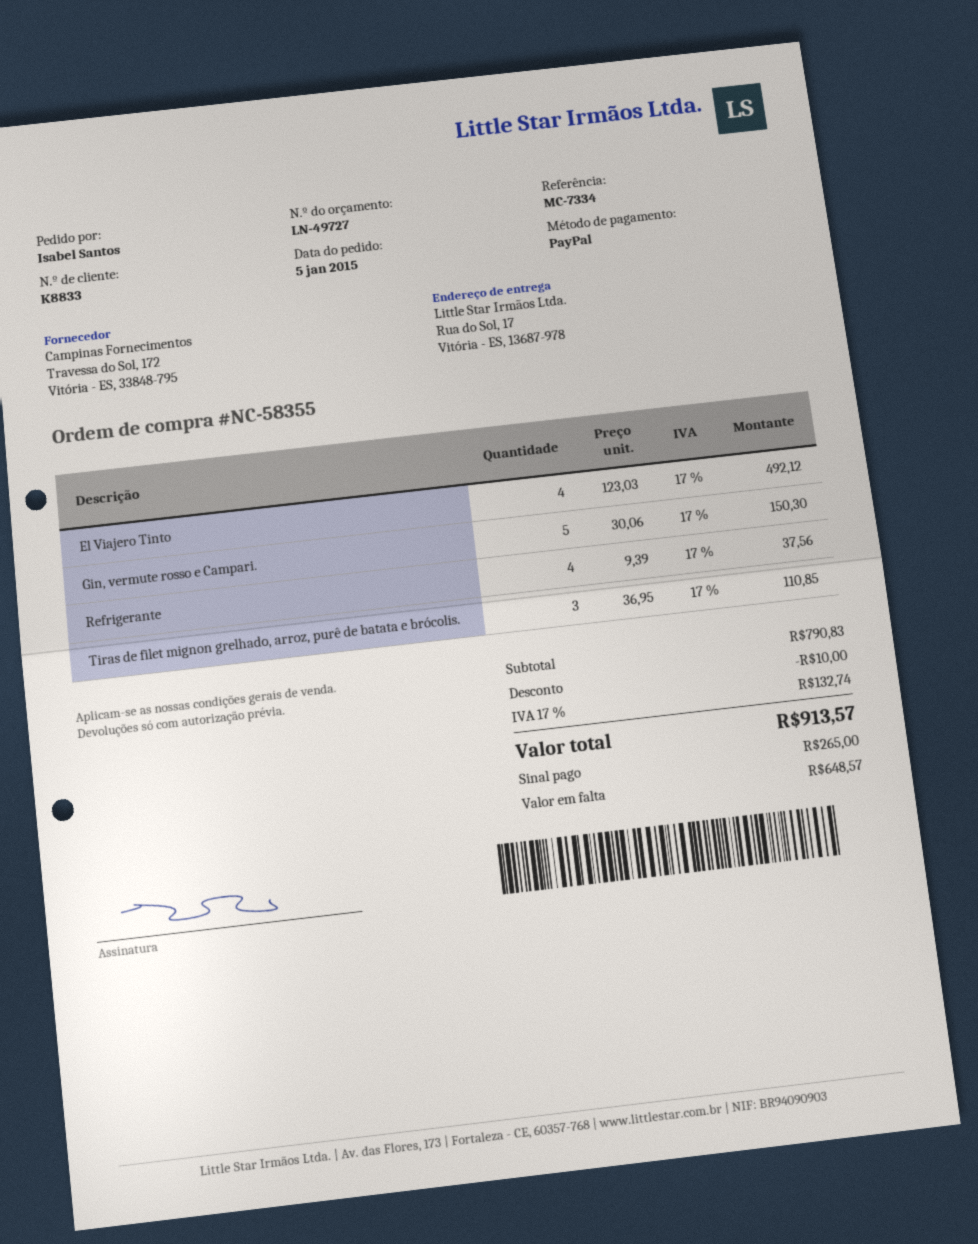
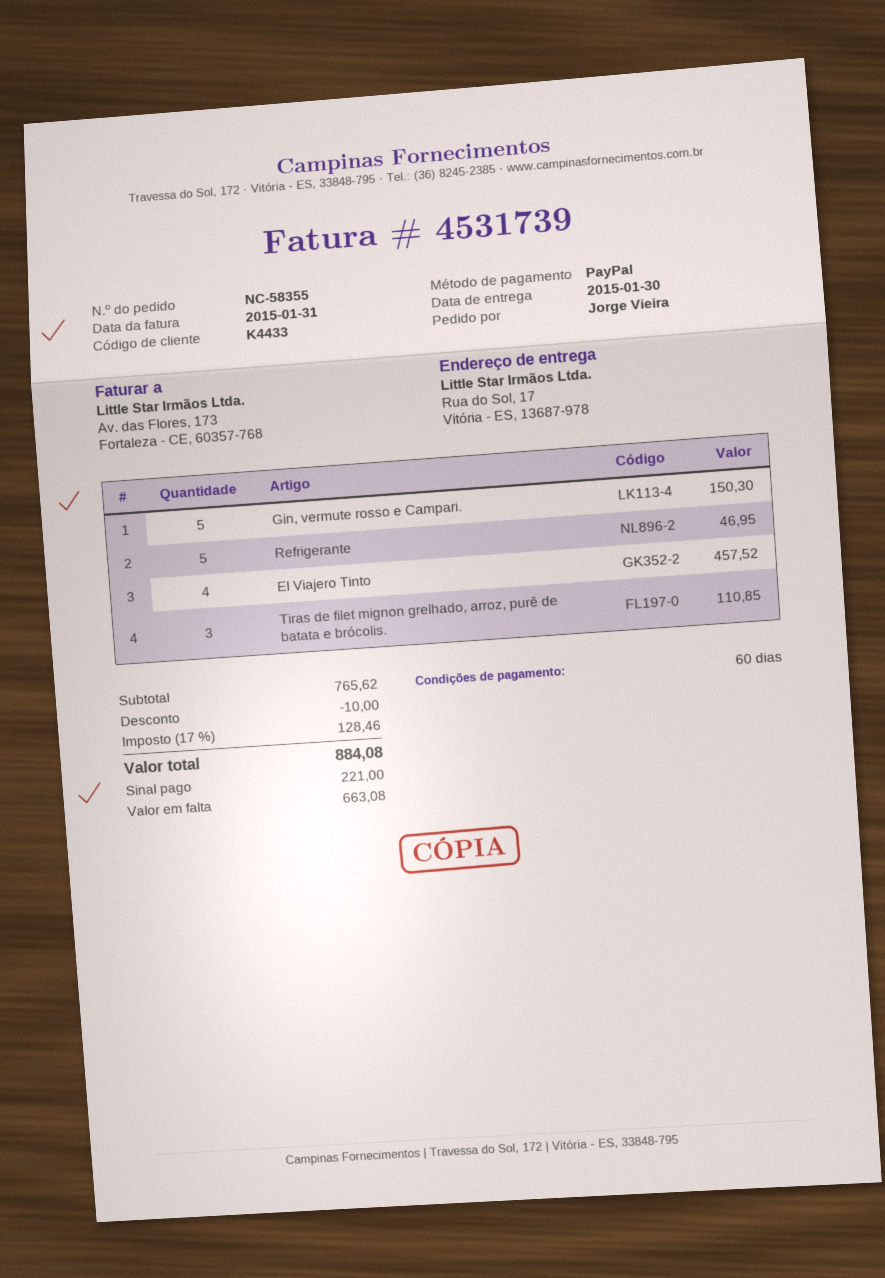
customer number: K8833 -> K4433
ordered by: Isabel Santos -> Jorge Vieira
El Viajero Tinto: 4 for 492.12 -> 4 for 457.52
Refrigerante: 4 for 37.56 -> 5 for 46.95
subtotal: 790.83 -> 765.62
tax: 17% = 132.74 -> 17% = 128.46
total: 913.57 -> 884.08
deposit: 265.00 -> 221.00
balance: 648.57 -> 663.08

